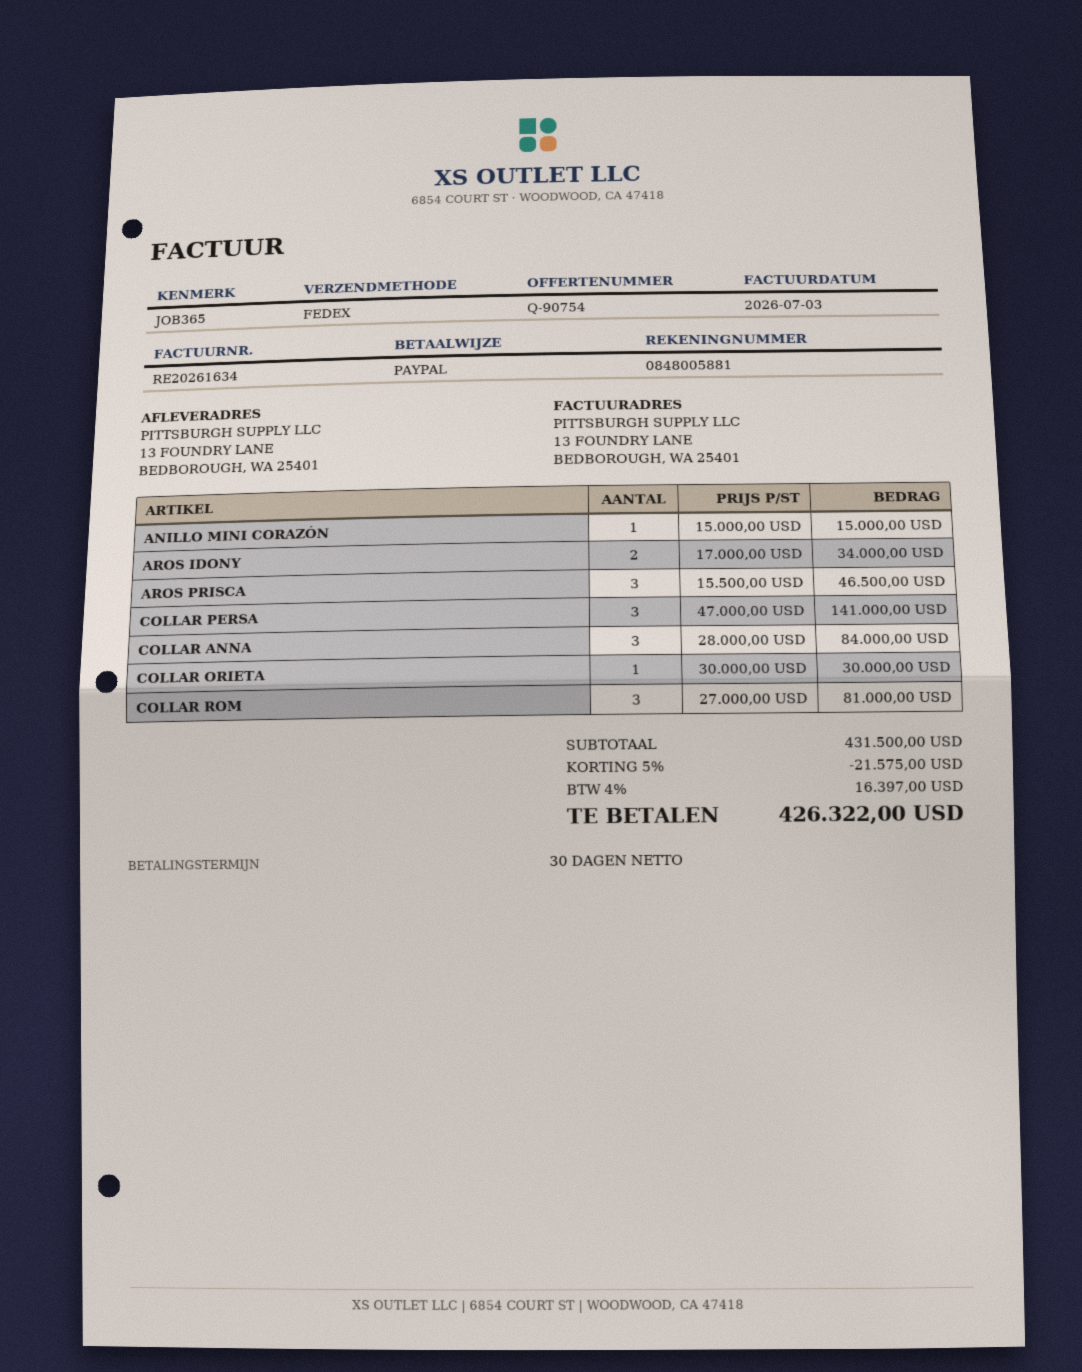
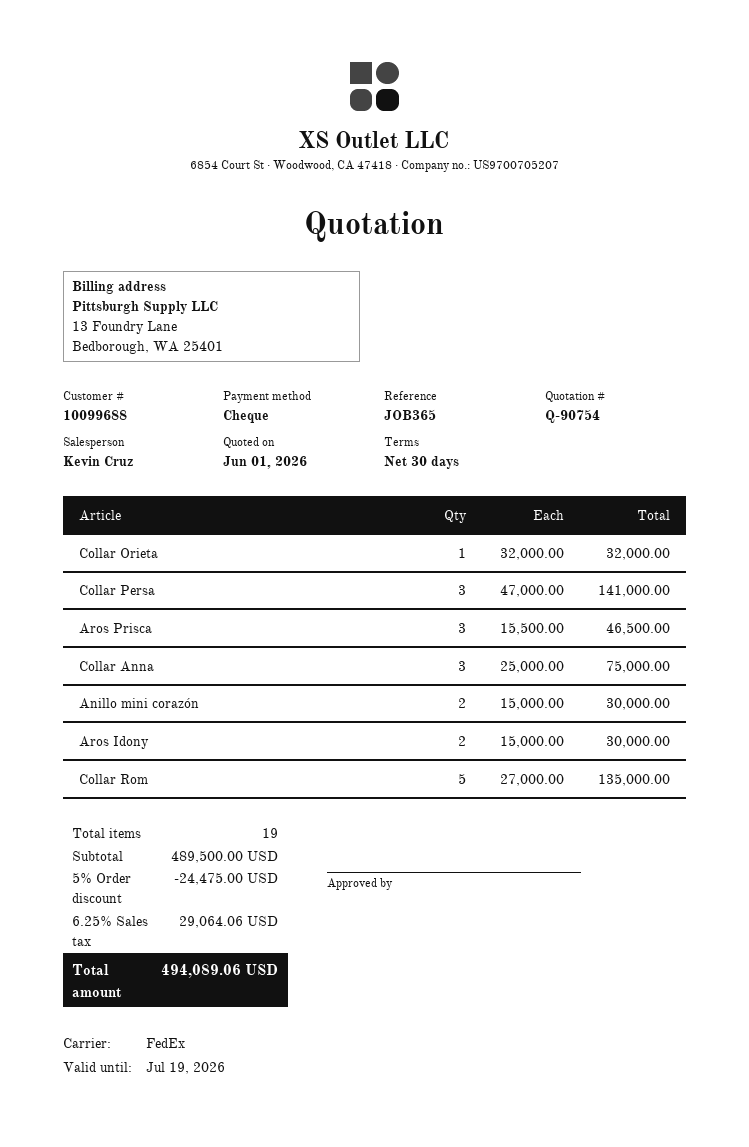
payment method: PayPal -> cheque
ANILLO MINI CORAZÓN: 1 x 15000.00 = 15000.00 -> 2 x 15000.00 = 30000.00
AROS IDONY: 2 x 17000.00 = 34000.00 -> 2 x 15000.00 = 30000.00
COLLAR ANNA: 3 x 28000.00 = 84000.00 -> 3 x 25000.00 = 75000.00
COLLAR ORIETA: 1 x 30000.00 = 30000.00 -> 1 x 32000.00 = 32000.00
COLLAR ROM: 3 x 27000.00 = 81000.00 -> 5 x 27000.00 = 135000.00
subtotal: 431500.00 -> 489500.00
discount: 5% = 21575.00 -> 5% = 24475.00
tax: 4% = 16397.00 -> 6.25% = 29064.06
total: 426322.00 -> 494089.06

